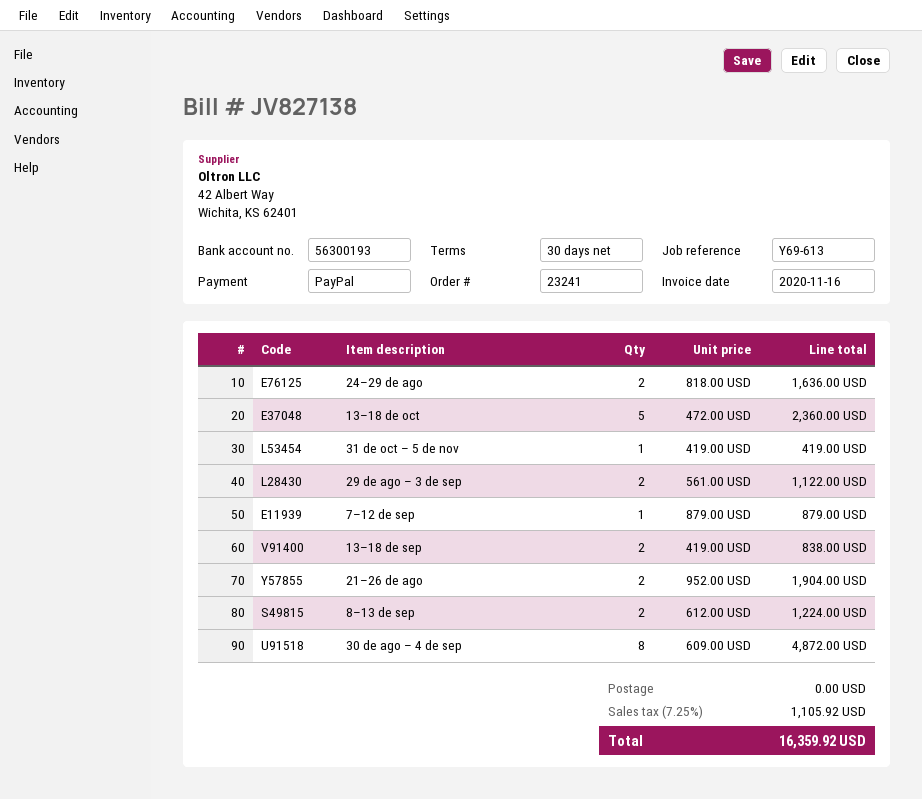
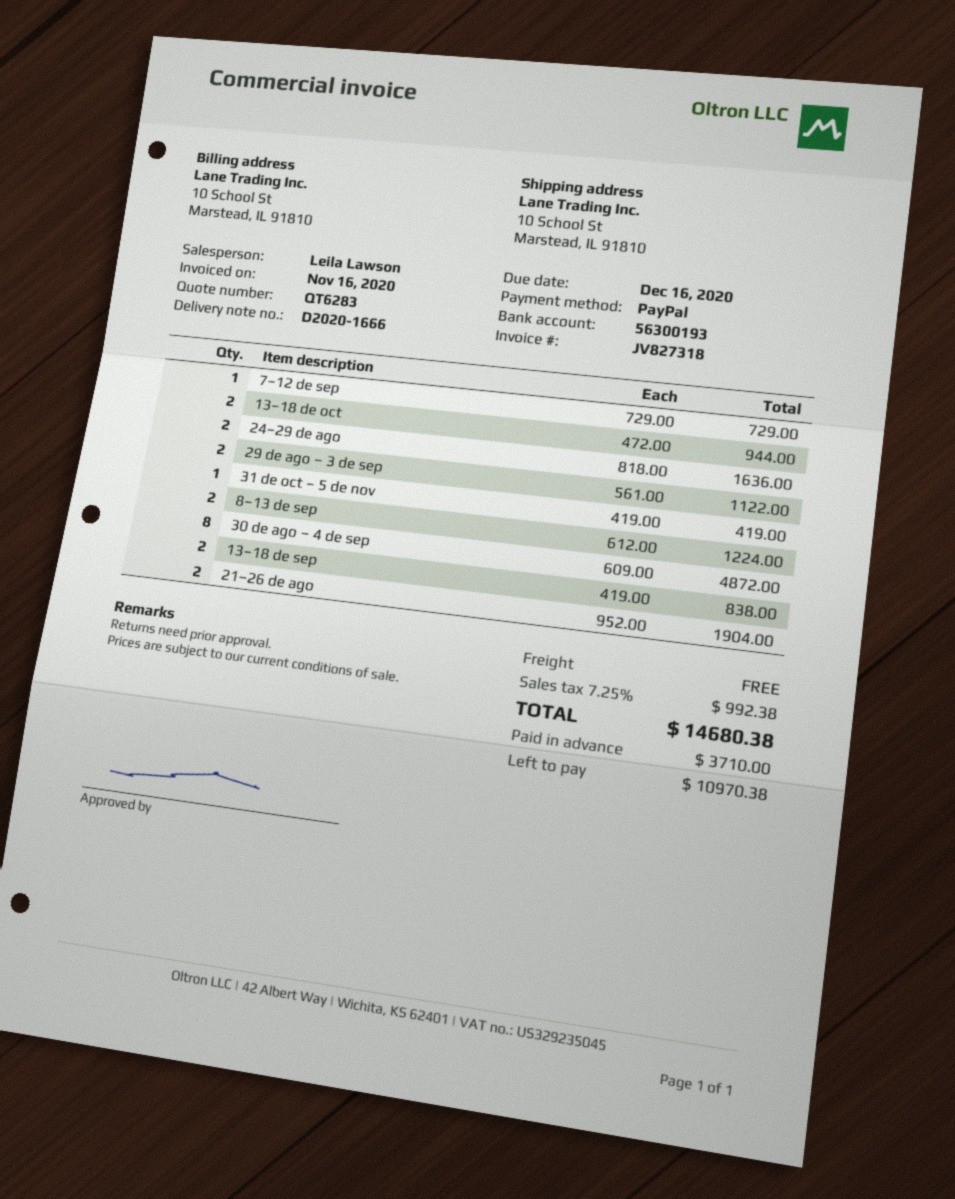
invoice number: JV827138 -> JV827318
13–18 de oct: 5 x 472.00 = 2360.00 -> 2 x 472.00 = 944.00
7–12 de sep: 1 x 879.00 = 879.00 -> 1 x 729.00 = 729.00
tax: 7.25% = 1105.92 -> 7.25% = 992.38
total: 16359.92 -> 14680.38

